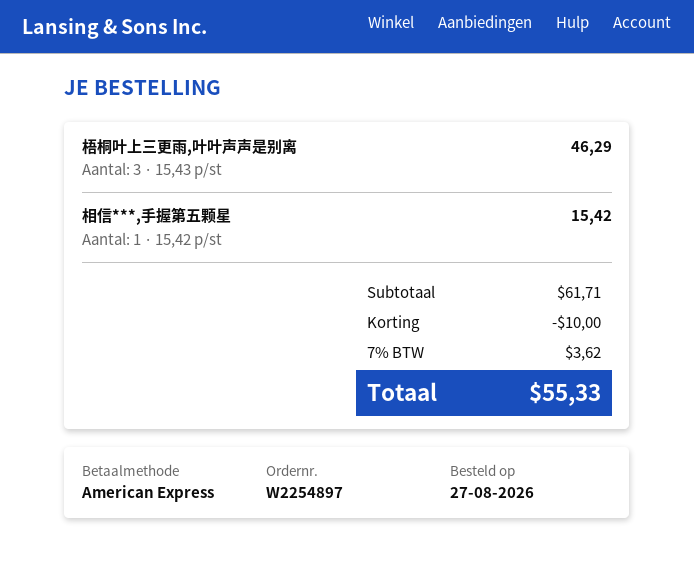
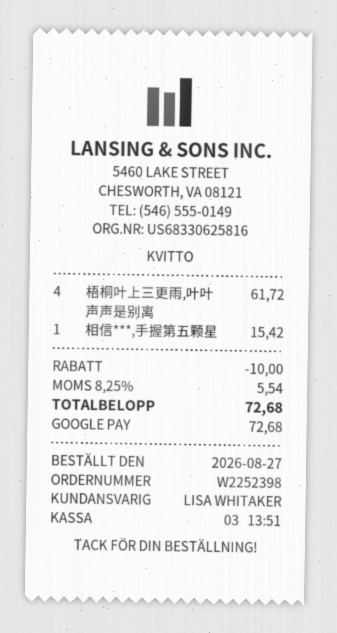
order number: W2254897 -> W2252398
payment method: American Express -> Google Pay
梧桐叶上三更雨,叶叶声声是别离: 3 for 46.29 -> 4 for 61.72
tax: 7% = 3.62 -> 8.25% = 5.54
total: 55.33 -> 72.68

